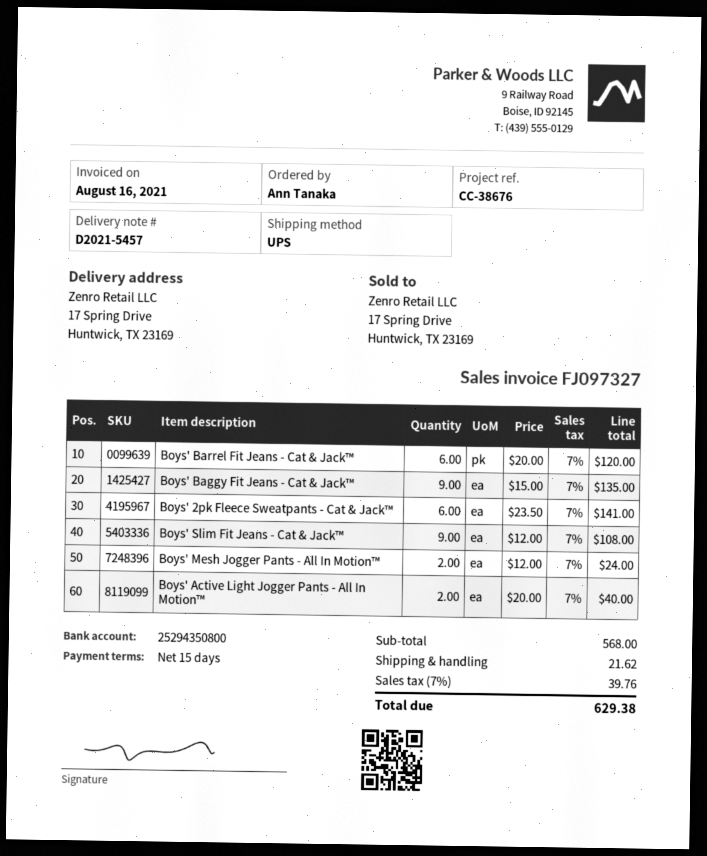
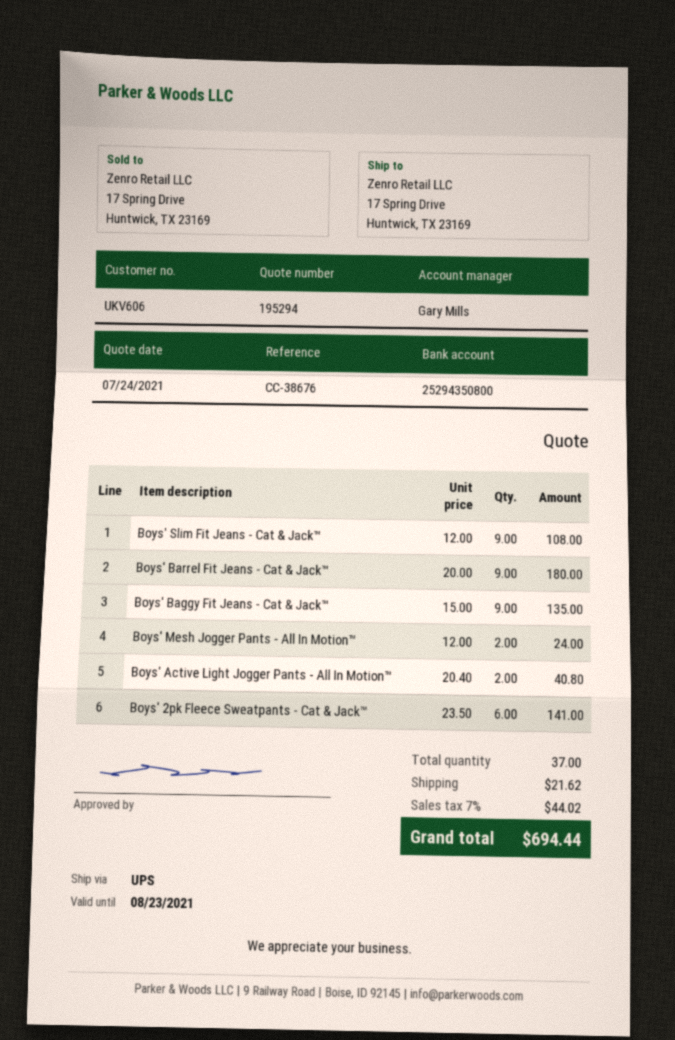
Boys' Barrel Fit Jeans - Cat & Jack™: 6 x 20.00 = 120.00 -> 9 x 20.00 = 180.00
Boys' Active Light Jogger Pants - All In Motion™: 2 x 20.00 = 40.00 -> 2 x 20.40 = 40.80
tax: 7% = 39.76 -> 7% = 44.02
total: 629.38 -> 694.44

